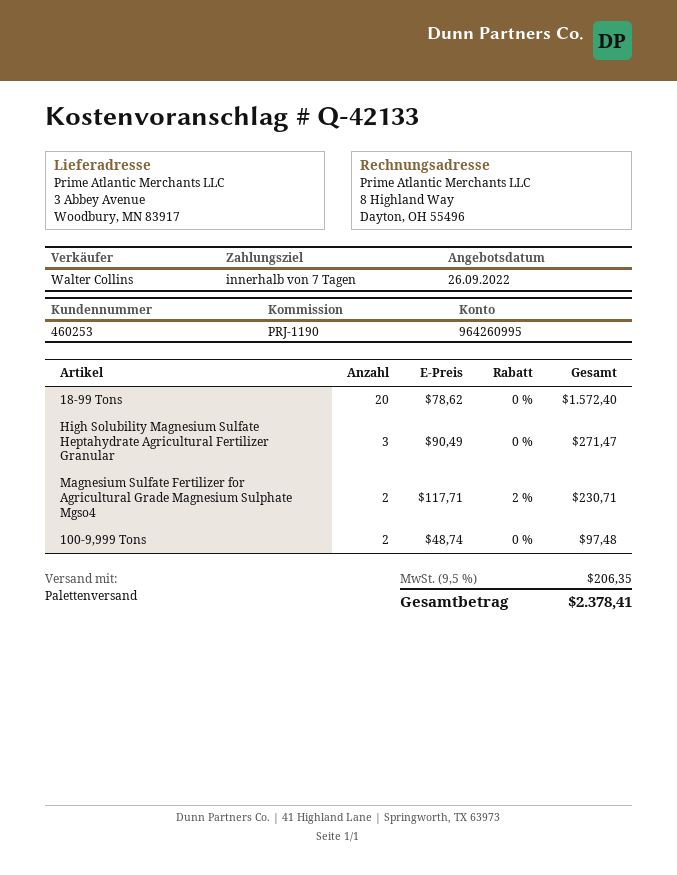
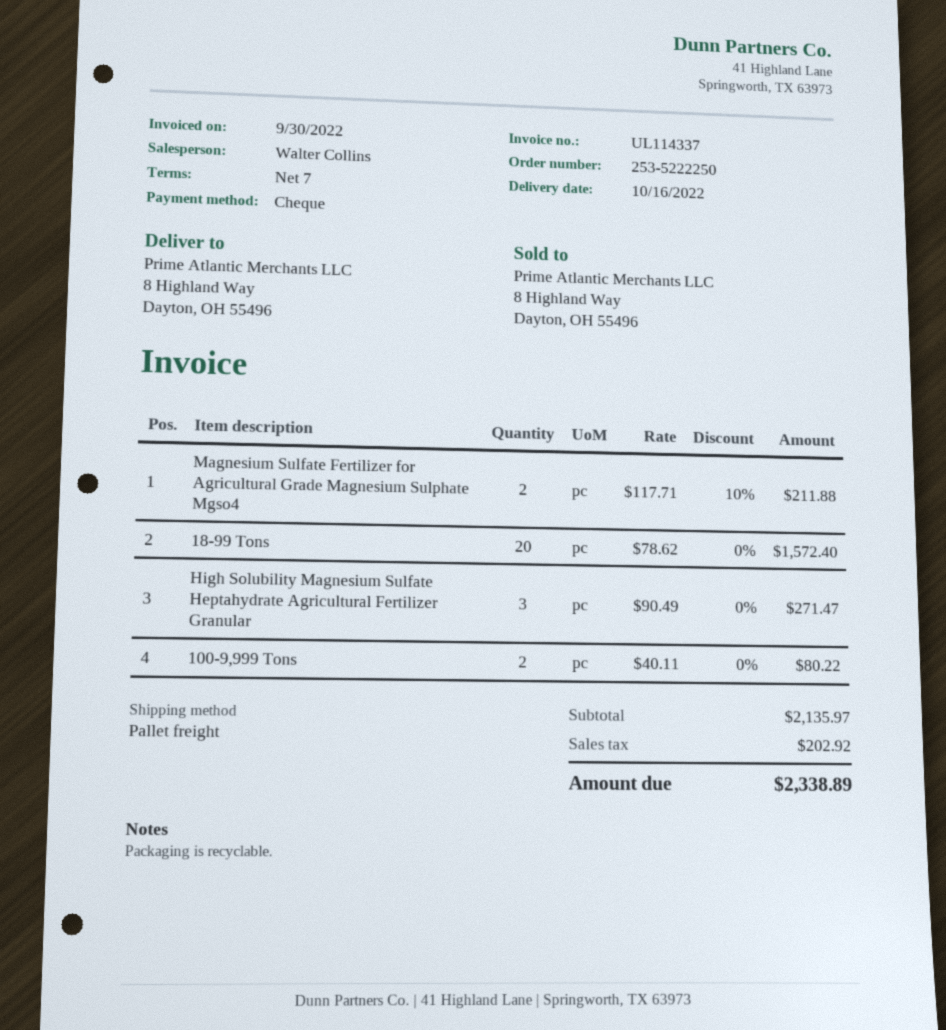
ship to: 3 Abbey Avenue, Woodbury, MN 83917 -> 8 Highland Way, Dayton, OH 55496
Magnesium Sulfate Fertilizer for Agricultural Grade Magnesium Sulphate Mgso4: 2 x 117.71 - 2% = 230.71 -> 2 x 117.71 - 10% = 211.88
100-9,999 Tons: 2 x 48.74 = 97.48 -> 2 x 40.11 = 80.22
tax: 206.35 -> 202.92
total: 2378.41 -> 2338.89

